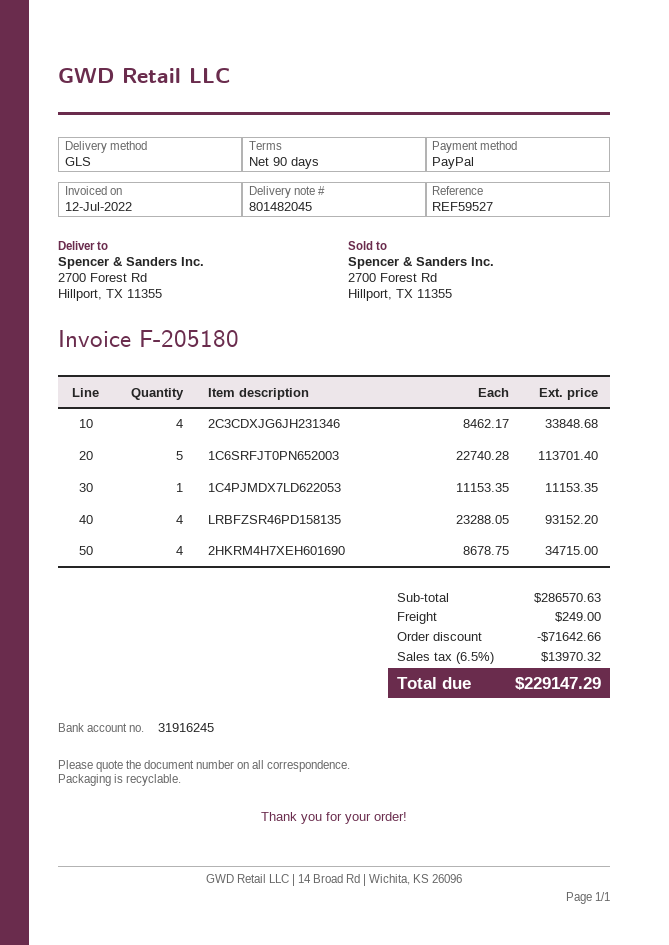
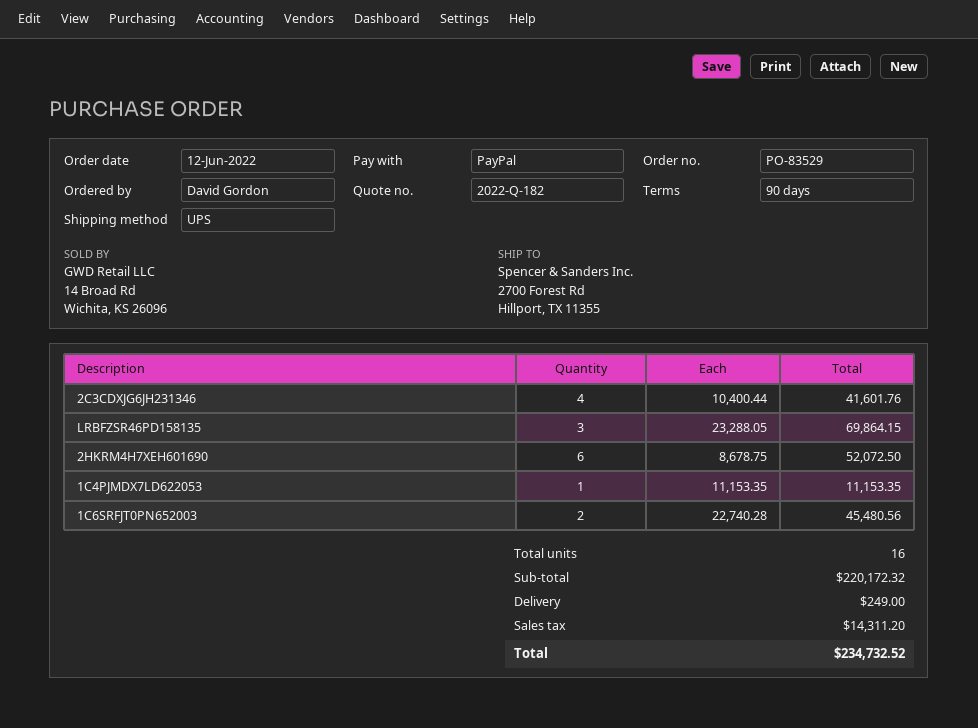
shipping method: GLS -> UPS
2C3CDXJG6JH231346: 4 x 8462.17 = 33848.68 -> 4 x 10400.44 = 41601.76
1C6SRFJT0PN652003: 5 x 22740.28 = 113701.40 -> 2 x 22740.28 = 45480.56
LRBFZSR46PD158135: 4 x 23288.05 = 93152.20 -> 3 x 23288.05 = 69864.15
2HKRM4H7XEH601690: 4 x 8678.75 = 34715.00 -> 6 x 8678.75 = 52072.50
subtotal: 286570.63 -> 220172.32
discount: 71642.66 -> none
tax: 13970.32 -> 14311.20
total: 229147.29 -> 234732.52

